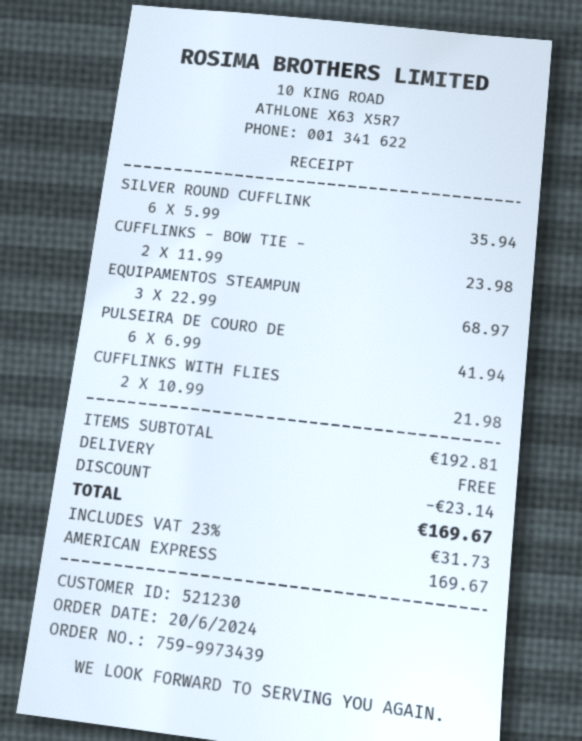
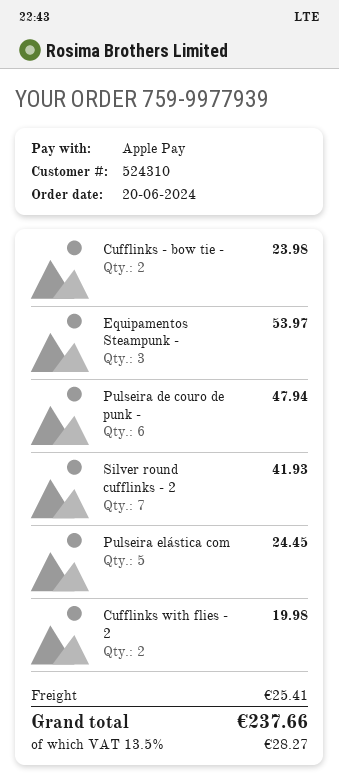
order number: 759-9973439 -> 759-9977939
customer number: 521230 -> 524310
payment method: American Express -> Apple Pay
SILVER ROUND CUFFLINK: 6 for 35.94 -> 7 for 41.93
EQUIPAMENTOS STEAMPUN: 3 for 68.97 -> 3 for 53.97
PULSEIRA DE COURO DE: 6 for 41.94 -> 6 for 47.94
CUFFLINKS WITH FLIES: 2 for 21.98 -> 2 for 19.98
Pulseira elástica com: none -> 5 for 24.45
discount: 23.14 -> none
shipping: 0.00 -> 25.41
tax: 23% = 31.73 -> 13.5% = 28.27
total: 169.67 -> 237.66

